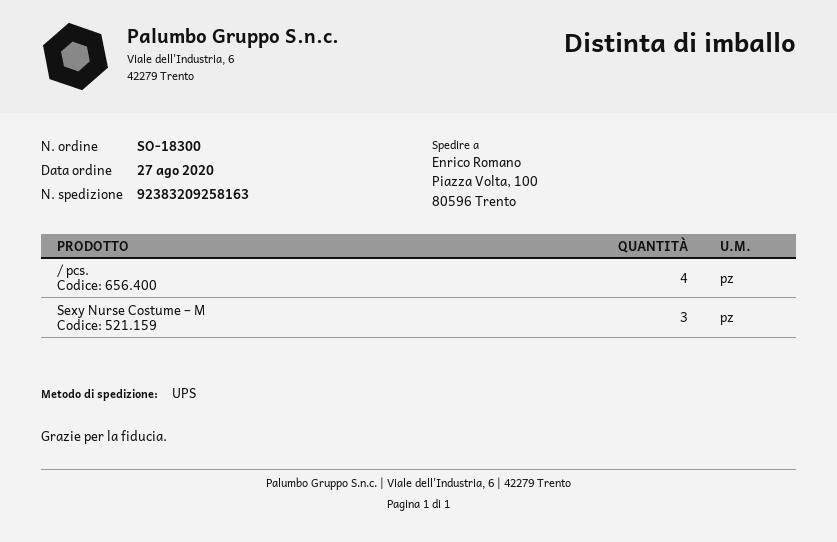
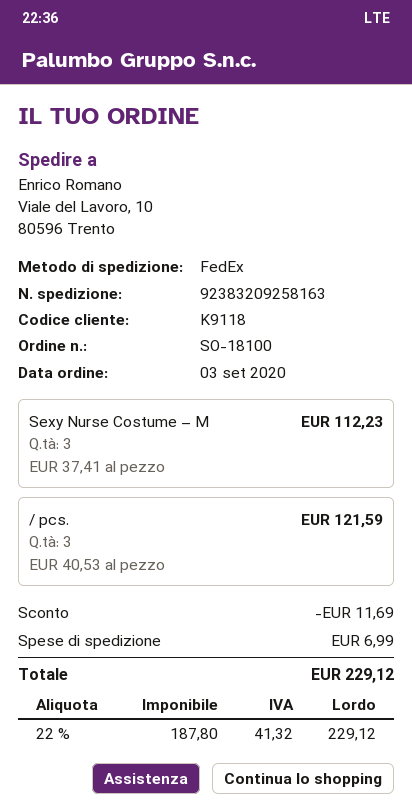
order number: SO-18300 -> SO-18100
order date: 2020-08-27 -> 2020-09-03
shipping method: UPS -> FedEx
ship to: Piazza Volta, 100, 80596 Trento -> Viale del Lavoro, 10, 80596 Trento
/ pcs.: 4 -> 3

